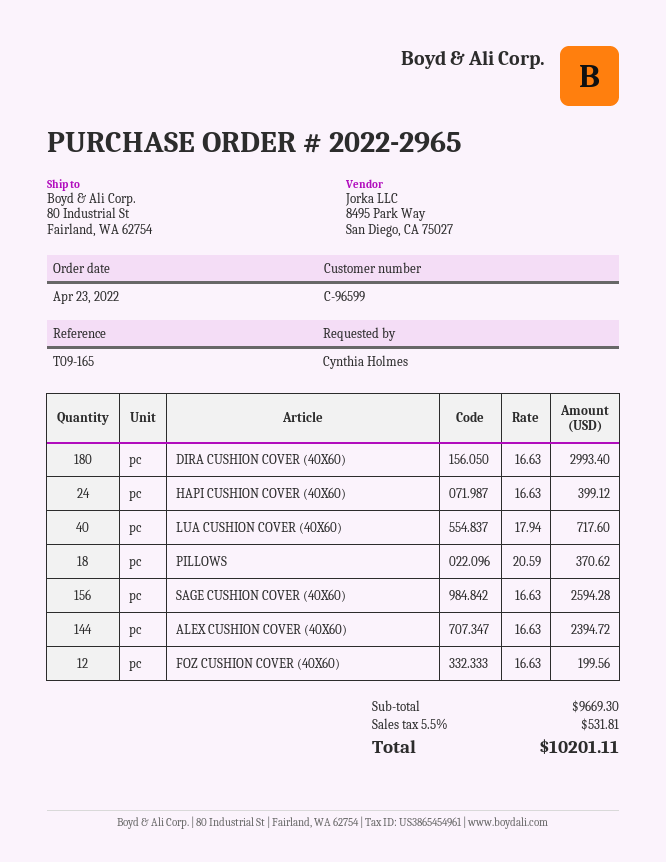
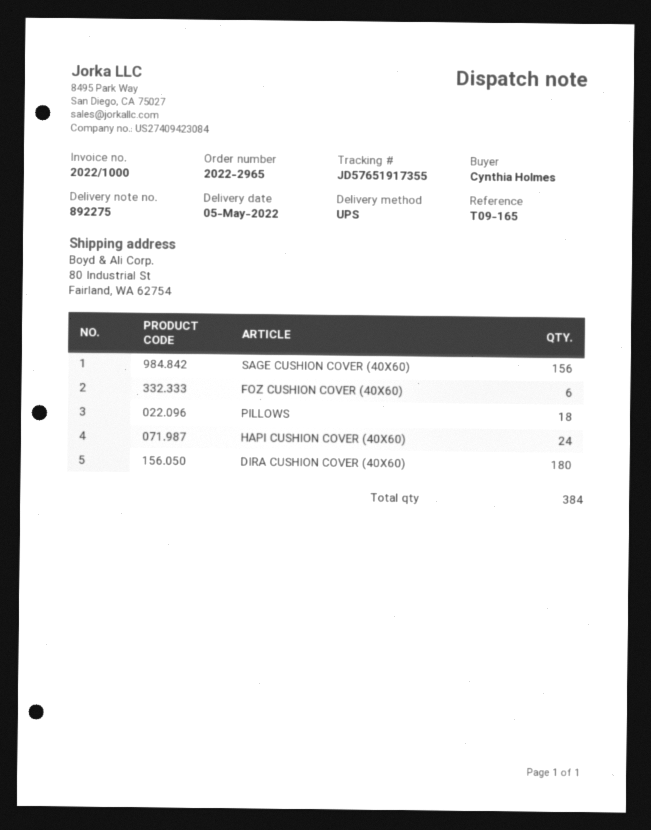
LUA CUSHION COVER (40X60): 40 -> none
ALEX CUSHION COVER (40X60): 144 -> none
FOZ CUSHION COVER (40X60): 12 -> 6

